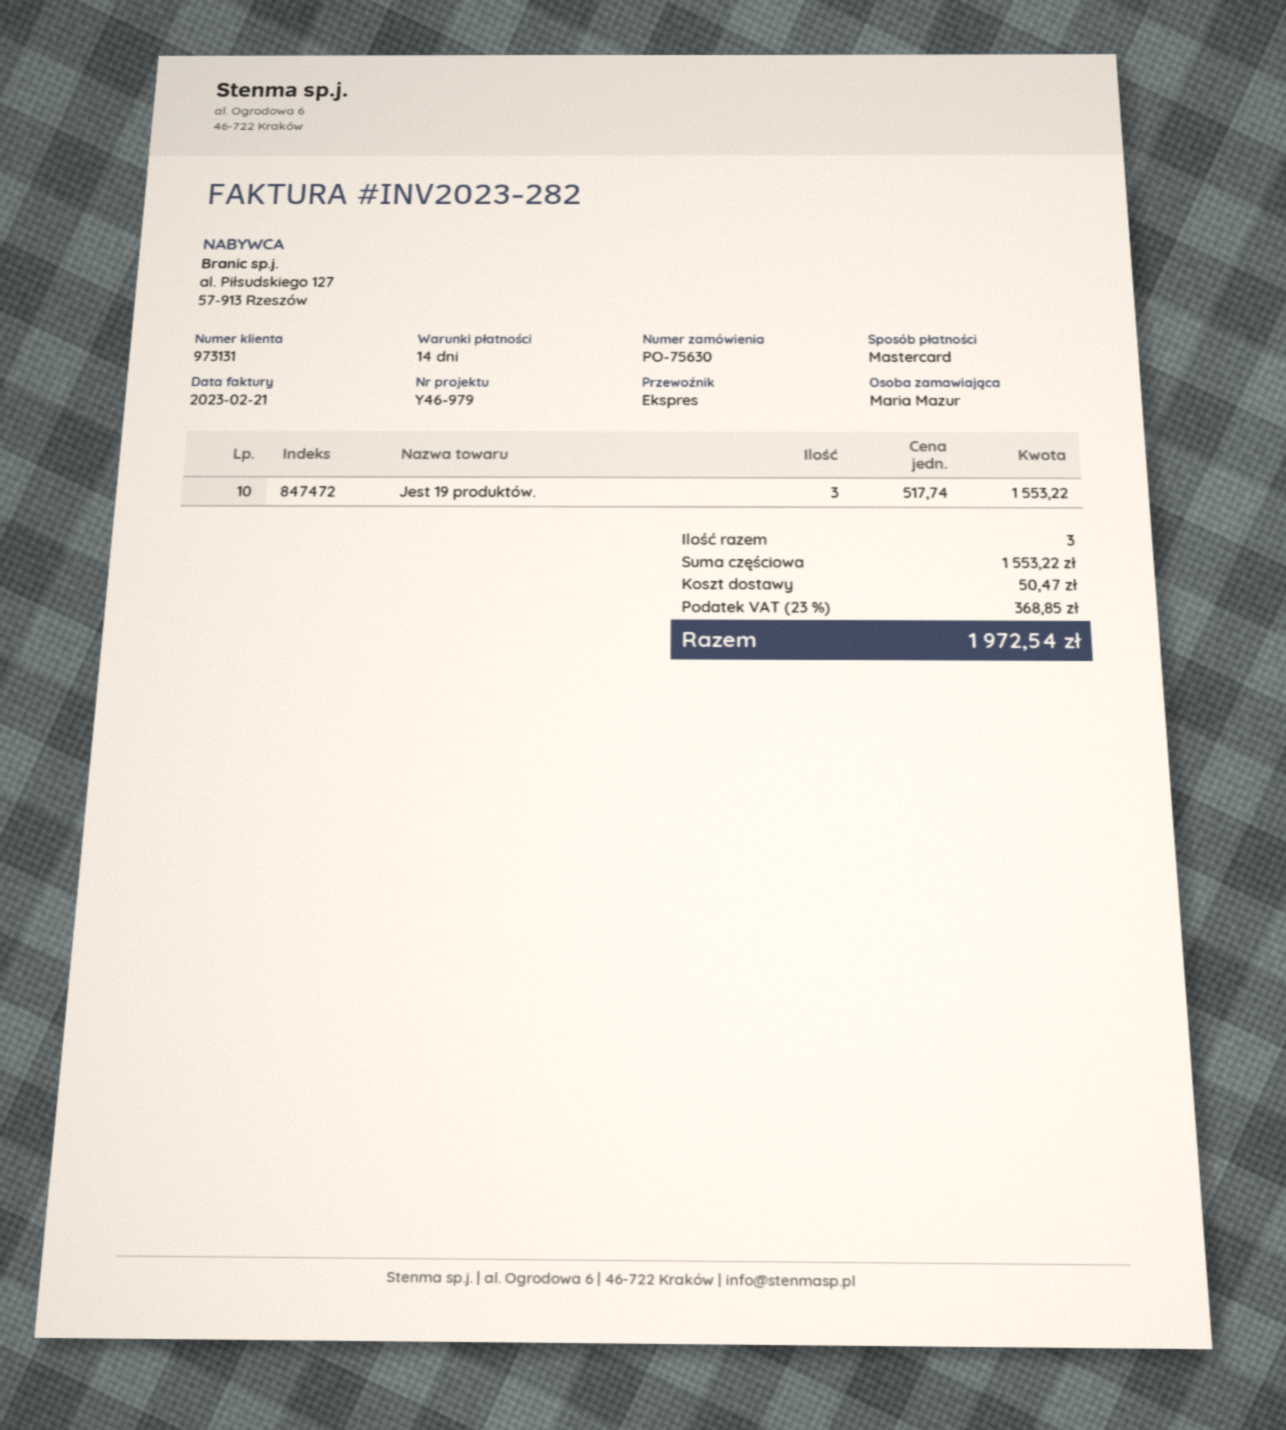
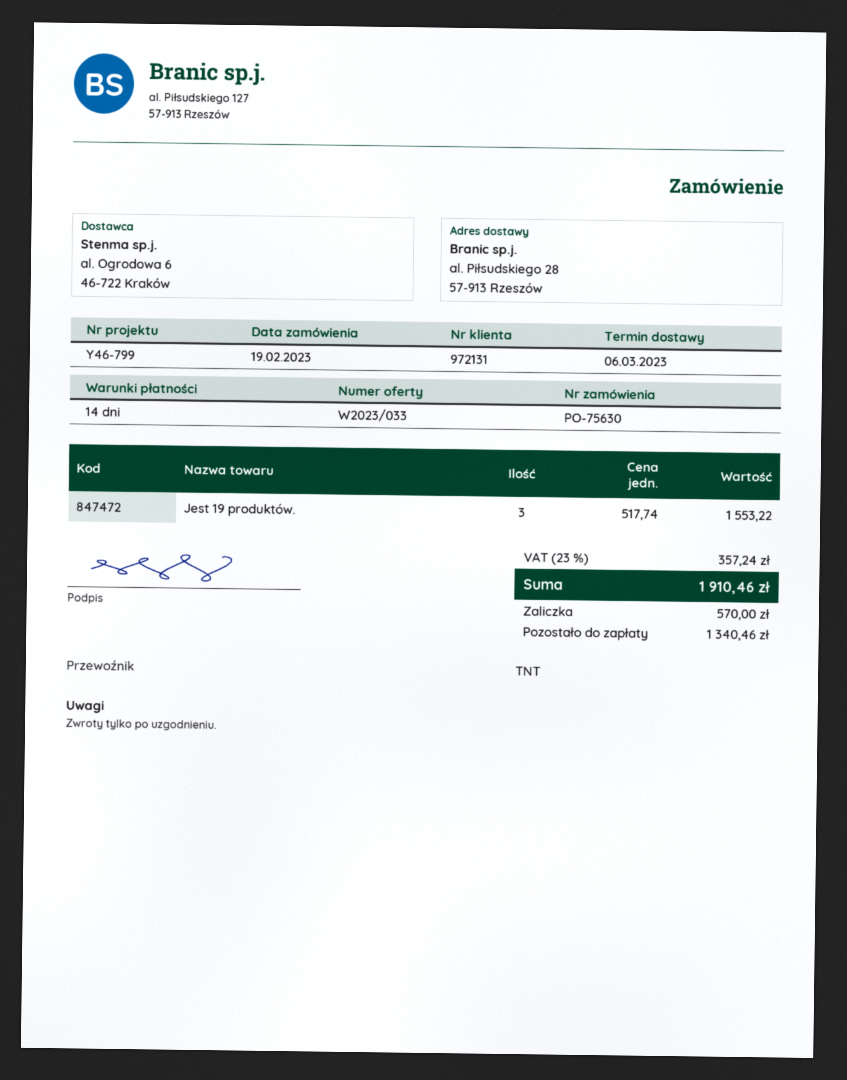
customer number: 973131 -> 972131
reference: Y46-979 -> Y46-799
shipping method: express -> TNT
shipping: 50.47 -> none
tax: 23% = 368.85 -> 23% = 357.24
total: 1972.54 -> 1910.46

